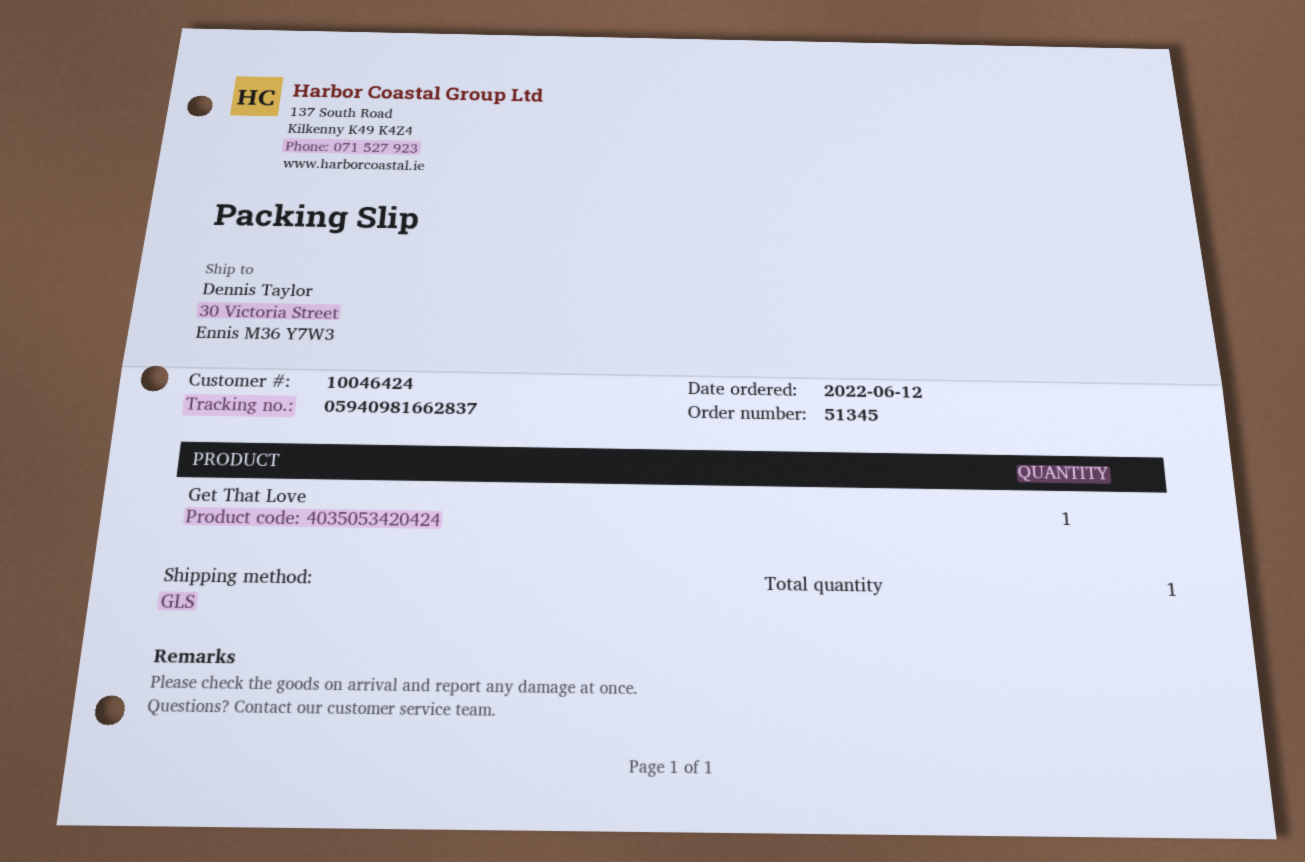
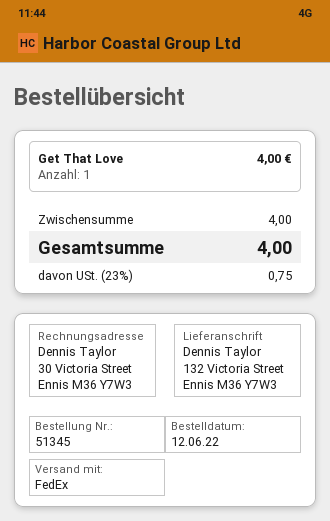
shipping method: GLS -> FedEx
ship to: 30 Victoria Street, Ennis M36 Y7W3 -> 132 Victoria Street, Ennis M36 Y7W3

